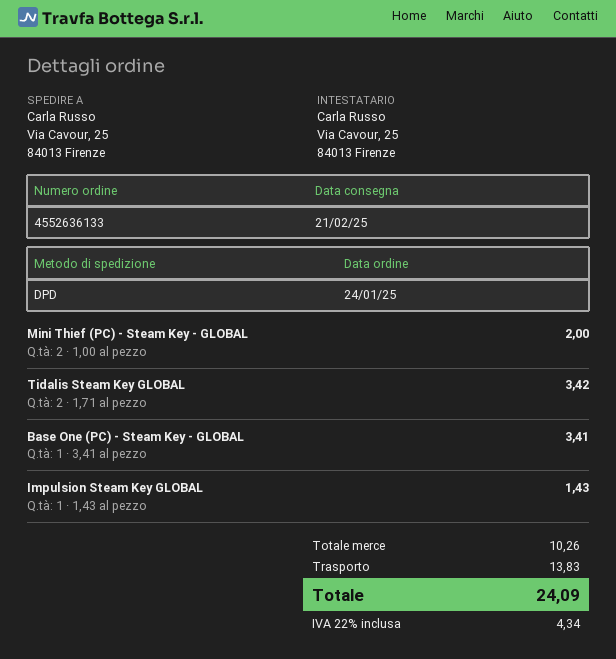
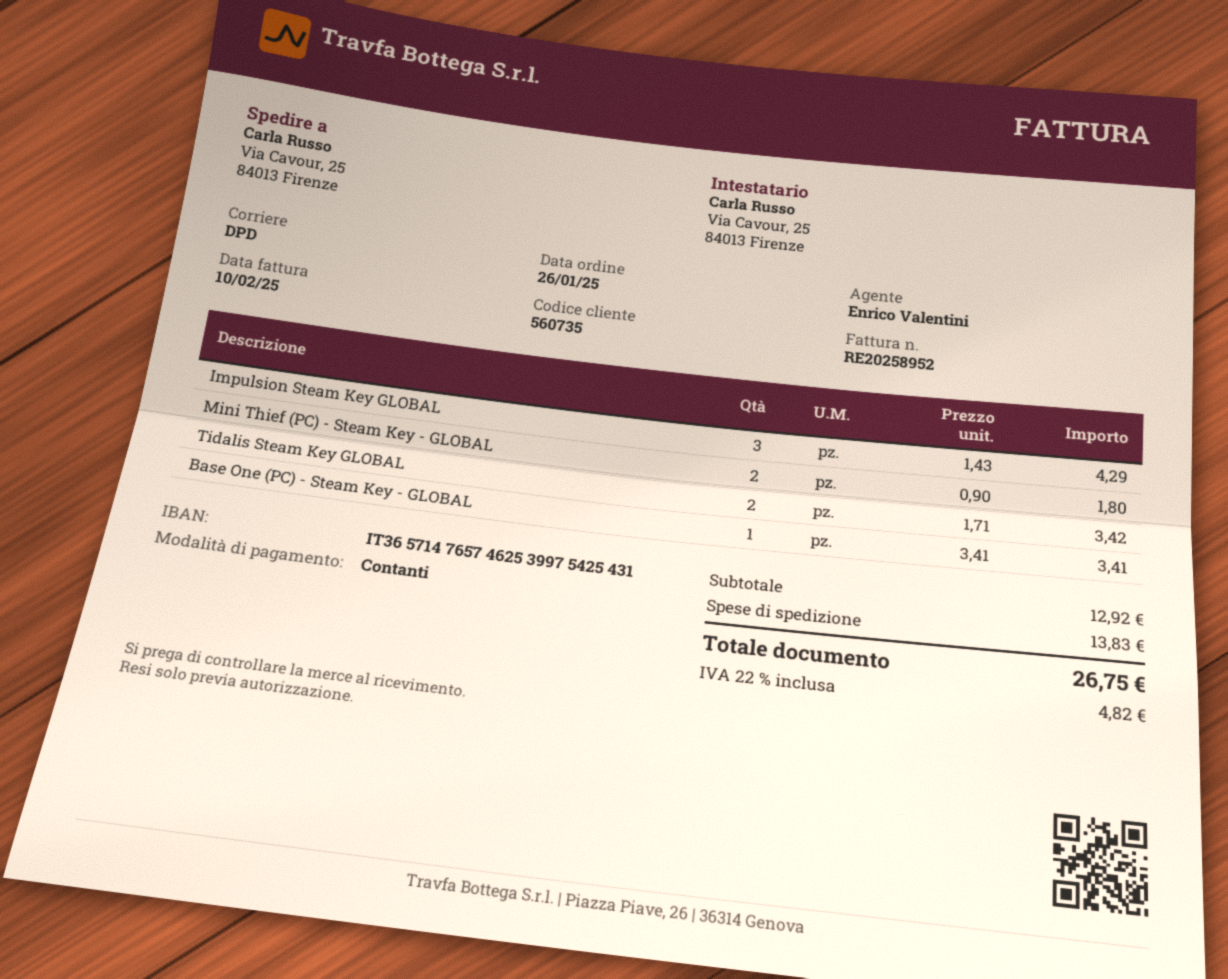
order date: 2025-01-24 -> 2025-01-26
Mini Thief (PC) - Steam Key - GLOBAL: 2 x 1.00 = 2.00 -> 2 x 0.90 = 1.80
Impulsion Steam Key GLOBAL: 1 x 1.43 = 1.43 -> 3 x 1.43 = 4.29
subtotal: 10.26 -> 12.92
tax: 22% = 4.34 -> 22% = 4.82
total: 24.09 -> 26.75

